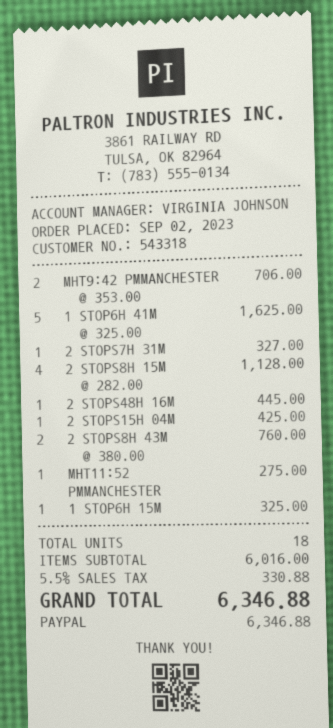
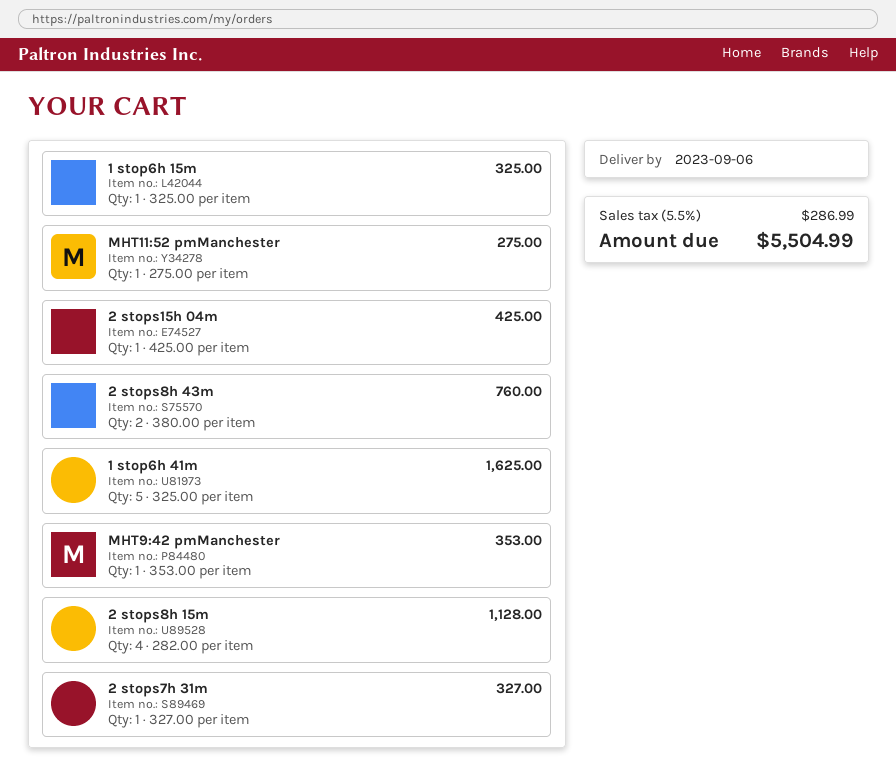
MHT9:42 PMMANCHESTER: 2 x 353.00 = 706.00 -> 1 x 353.00 = 353.00
2 STOPS48H 16M: 1 x 445.00 = 445.00 -> none
tax: 5.5% = 330.88 -> 5.5% = 286.99
total: 6346.88 -> 5504.99

